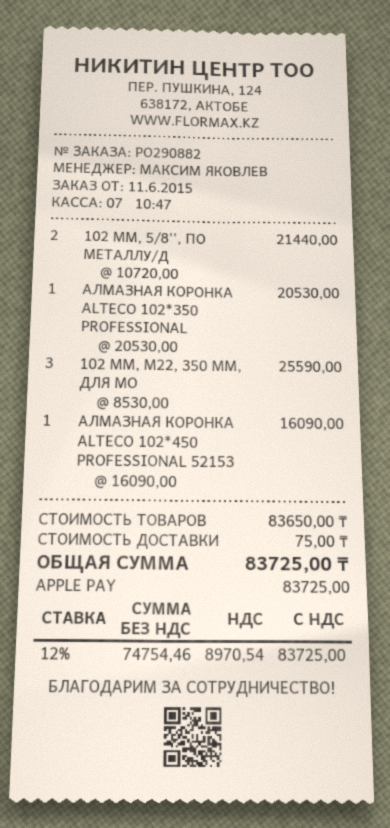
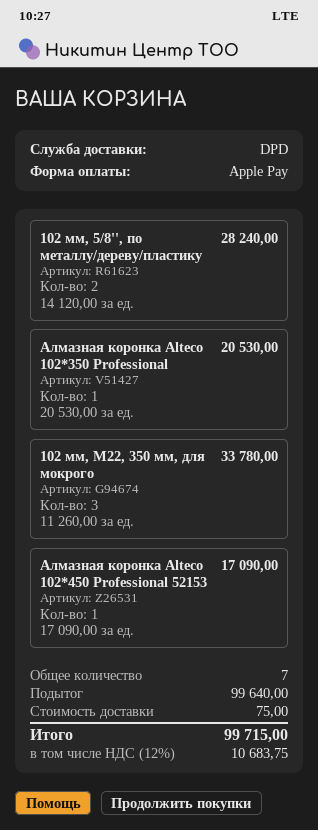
102 ММ, 5/8'', ПО МЕТАЛЛУ/Д: 2 x 10720.00 = 21440.00 -> 2 x 14120.00 = 28240.00
102 ММ, М22, 350 ММ, ДЛЯ МО: 3 x 8530.00 = 25590.00 -> 3 x 11260.00 = 33780.00
АЛМАЗНАЯ КОРОНКА ALTECO 102*450 PROFESSIONAL 52153: 1 x 16090.00 = 16090.00 -> 1 x 17090.00 = 17090.00
subtotal: 83650.00 -> 99640.00
tax: 12% = 8970.54 -> 12% = 10683.75
total: 83725.00 -> 99715.00

